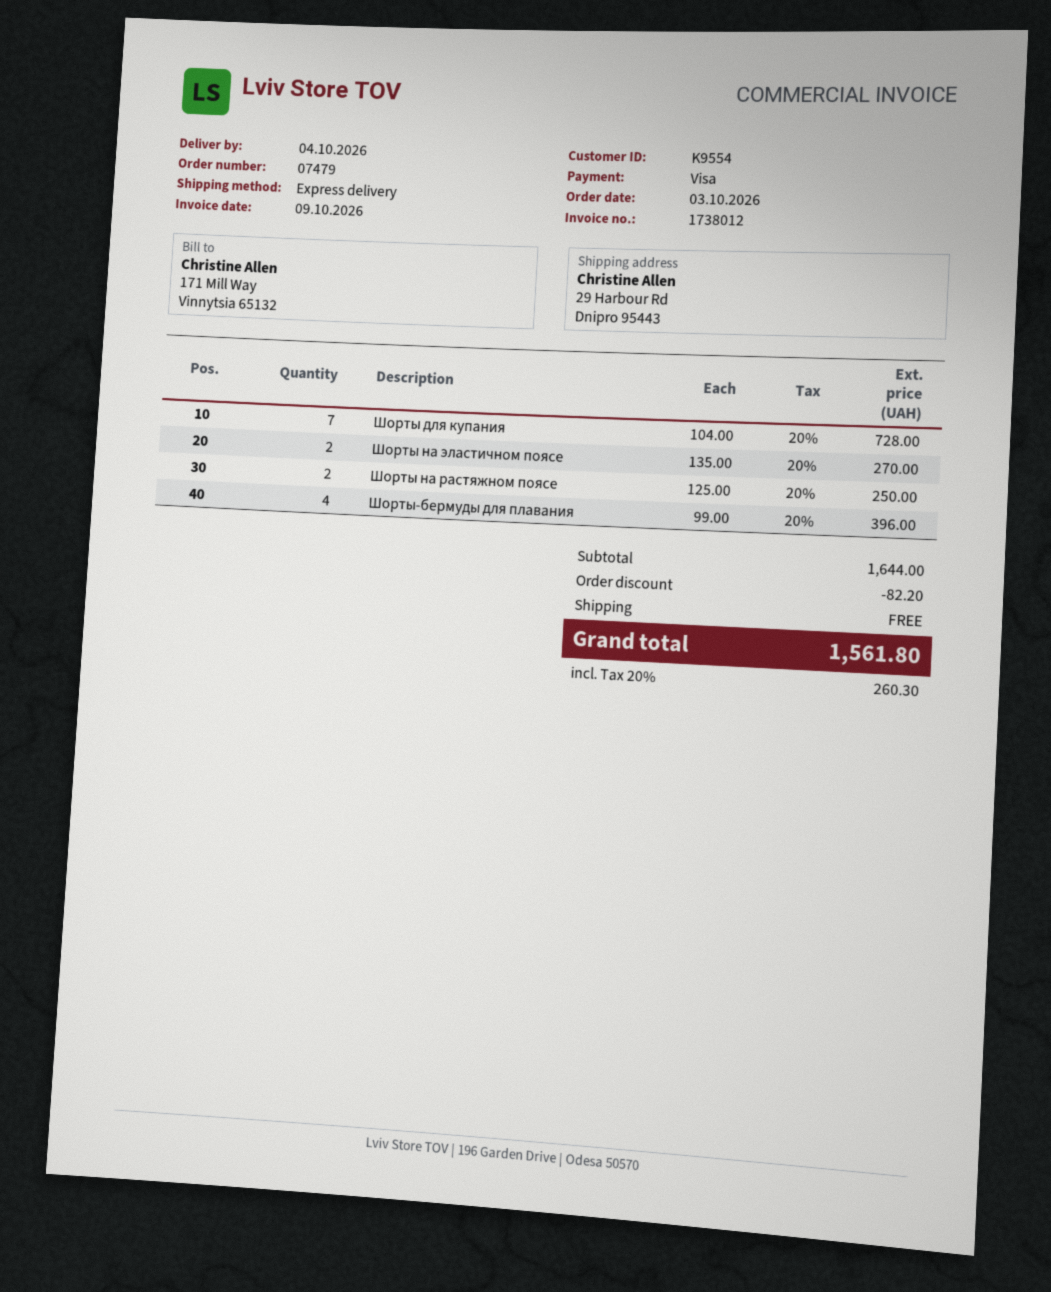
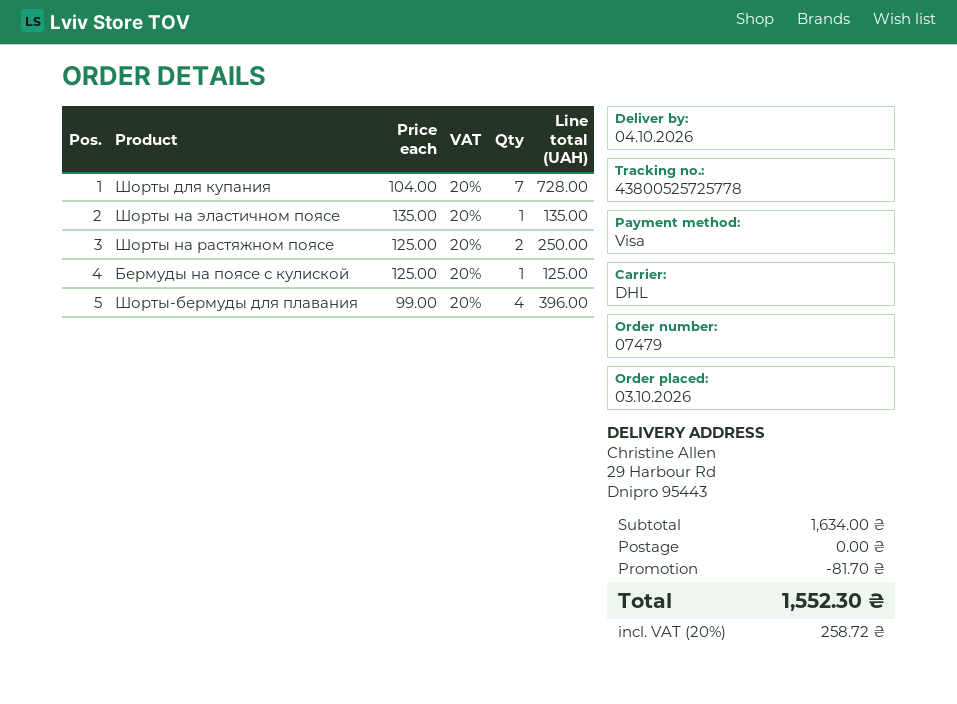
shipping method: express -> DHL
Шорты на эластичном поясе: 2 x 135.00 = 270.00 -> 1 x 135.00 = 135.00
Бермуды на поясе с кулиской: none -> 1 x 125.00 = 125.00
subtotal: 1644.00 -> 1634.00
discount: 82.20 -> 81.70
tax: 20% = 260.30 -> 20% = 258.72
total: 1561.80 -> 1552.30

